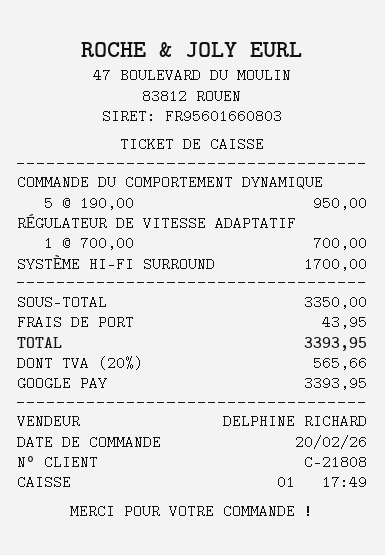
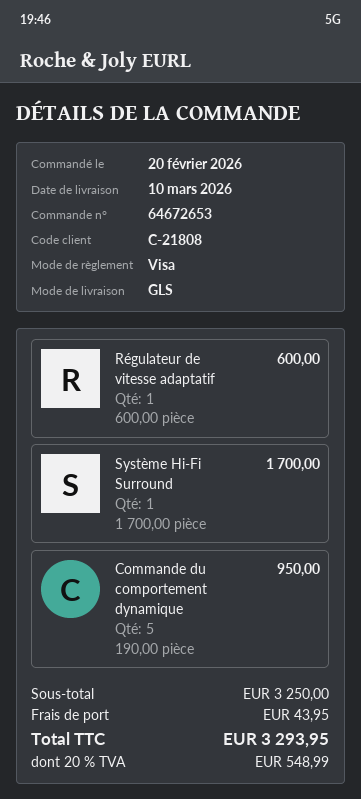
payment method: Google Pay -> Visa
RÉGULATEUR DE VITESSE ADAPTATIF: 1 x 700.00 = 700.00 -> 1 x 600.00 = 600.00
subtotal: 3350.00 -> 3250.00
tax: 20% = 565.66 -> 20% = 548.99
total: 3393.95 -> 3293.95

